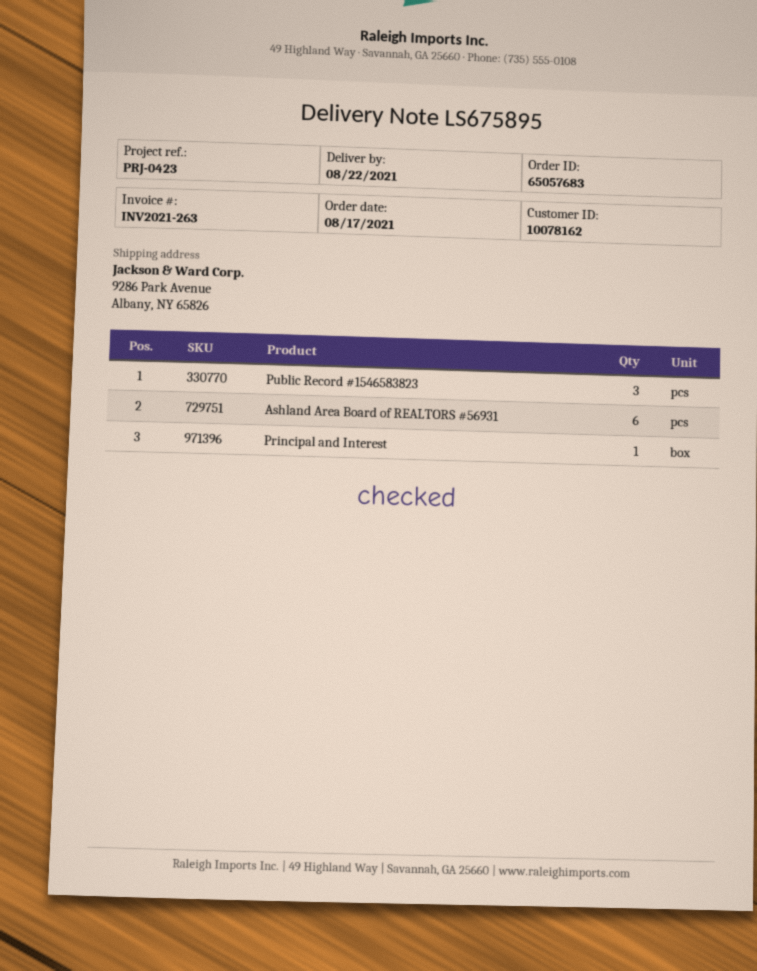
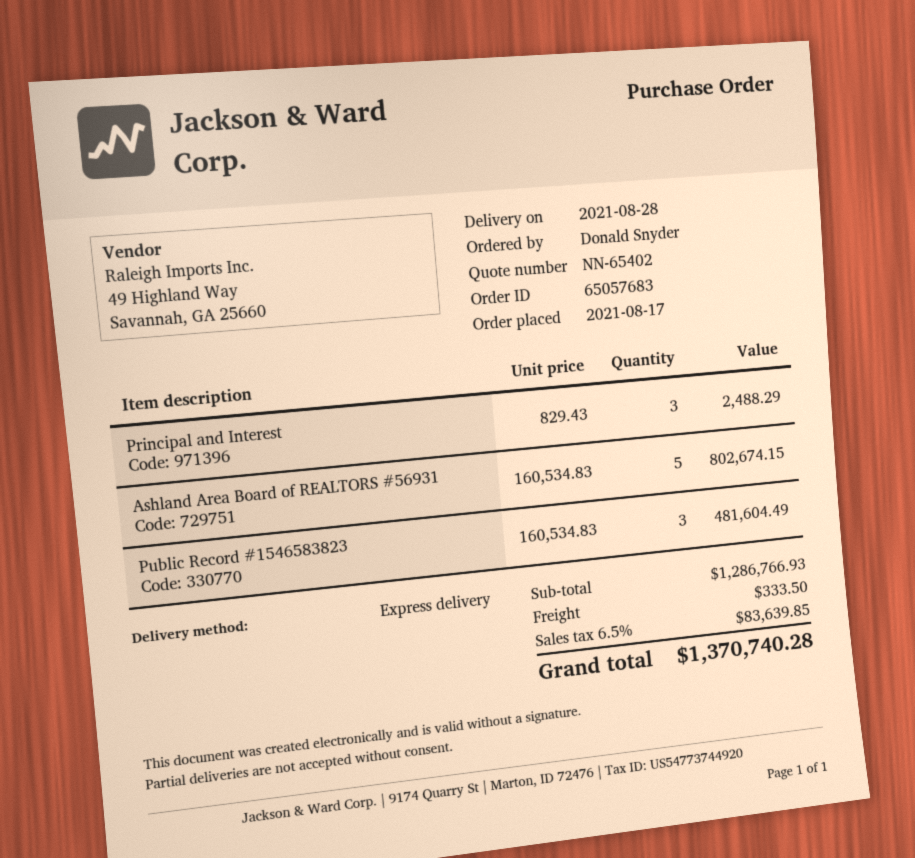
delivery date: 2021-08-22 -> 2021-08-28
Ashland Area Board of REALTORS #56931: 6 -> 5
Principal and Interest: 1 -> 3

